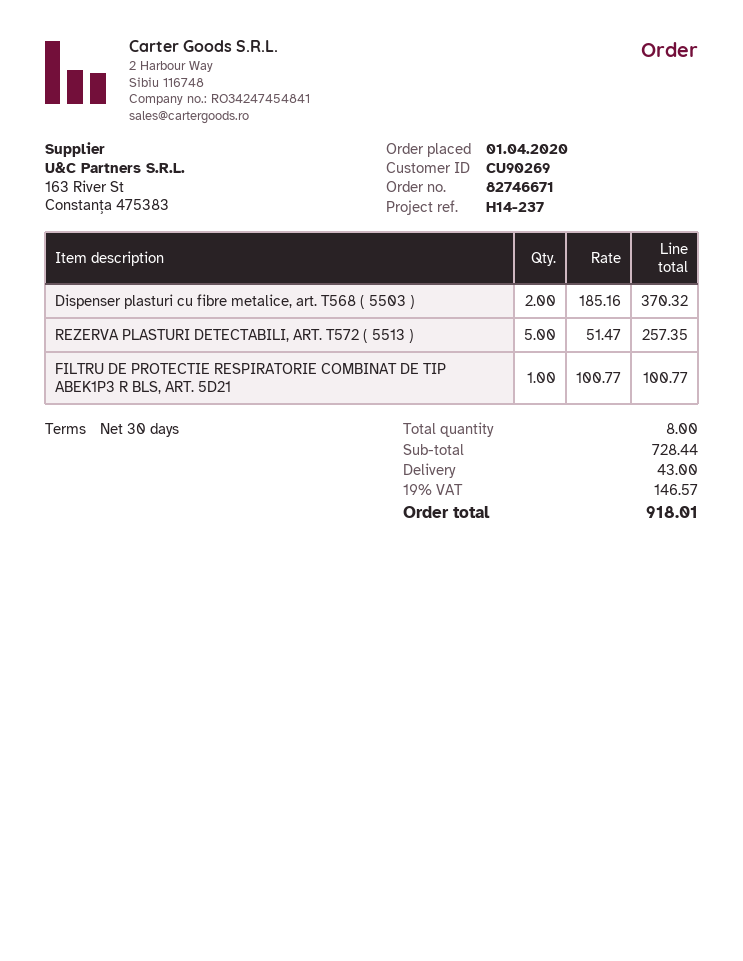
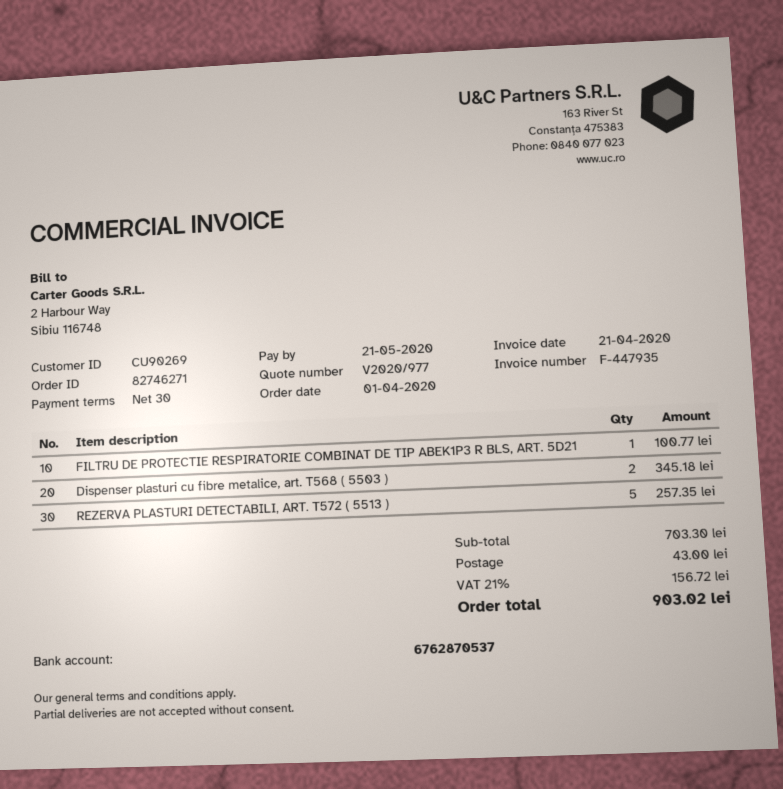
order number: 82746671 -> 82746271
Dispenser plasturi cu fibre metalice, art. T568 ( 5503 ): 2 for 370.32 -> 2 for 345.18
subtotal: 728.44 -> 703.30
tax: 19% = 146.57 -> 21% = 156.72
total: 918.01 -> 903.02

